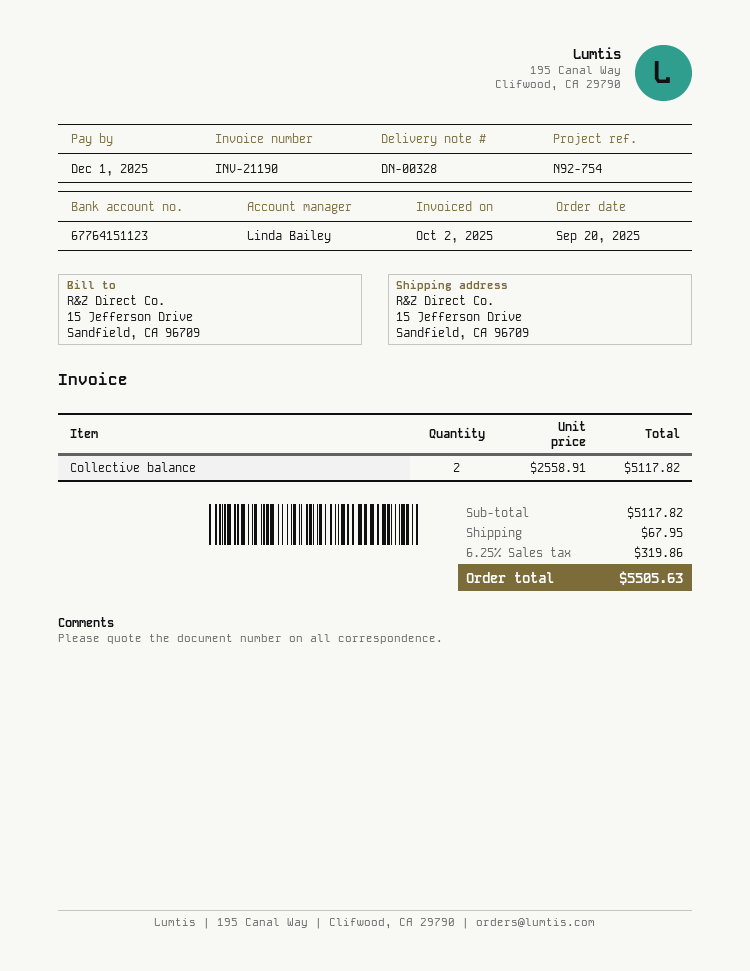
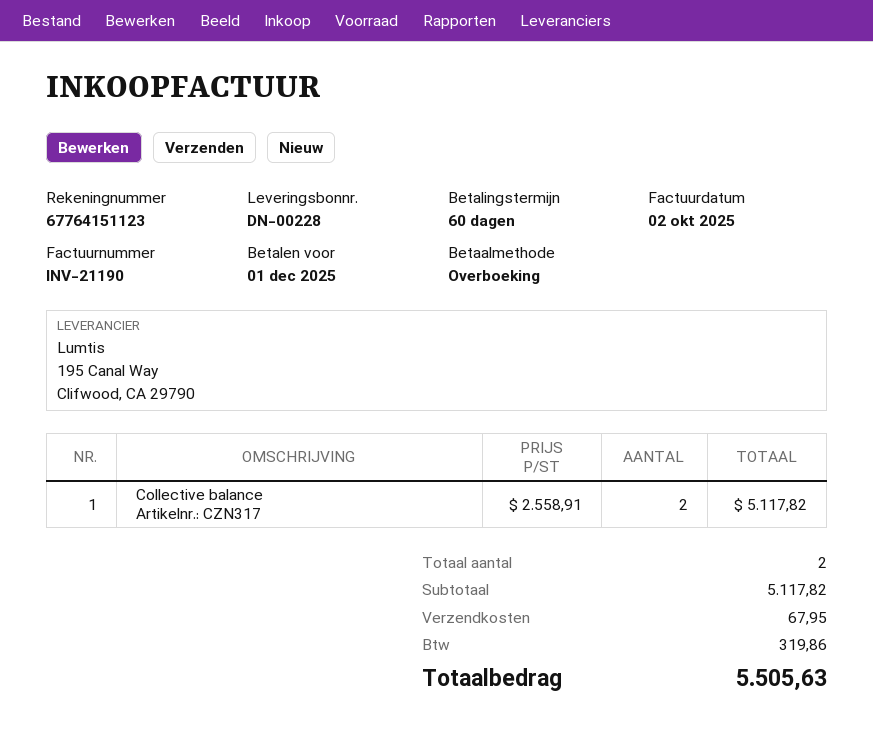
delivery note number: DN-00328 -> DN-00228

